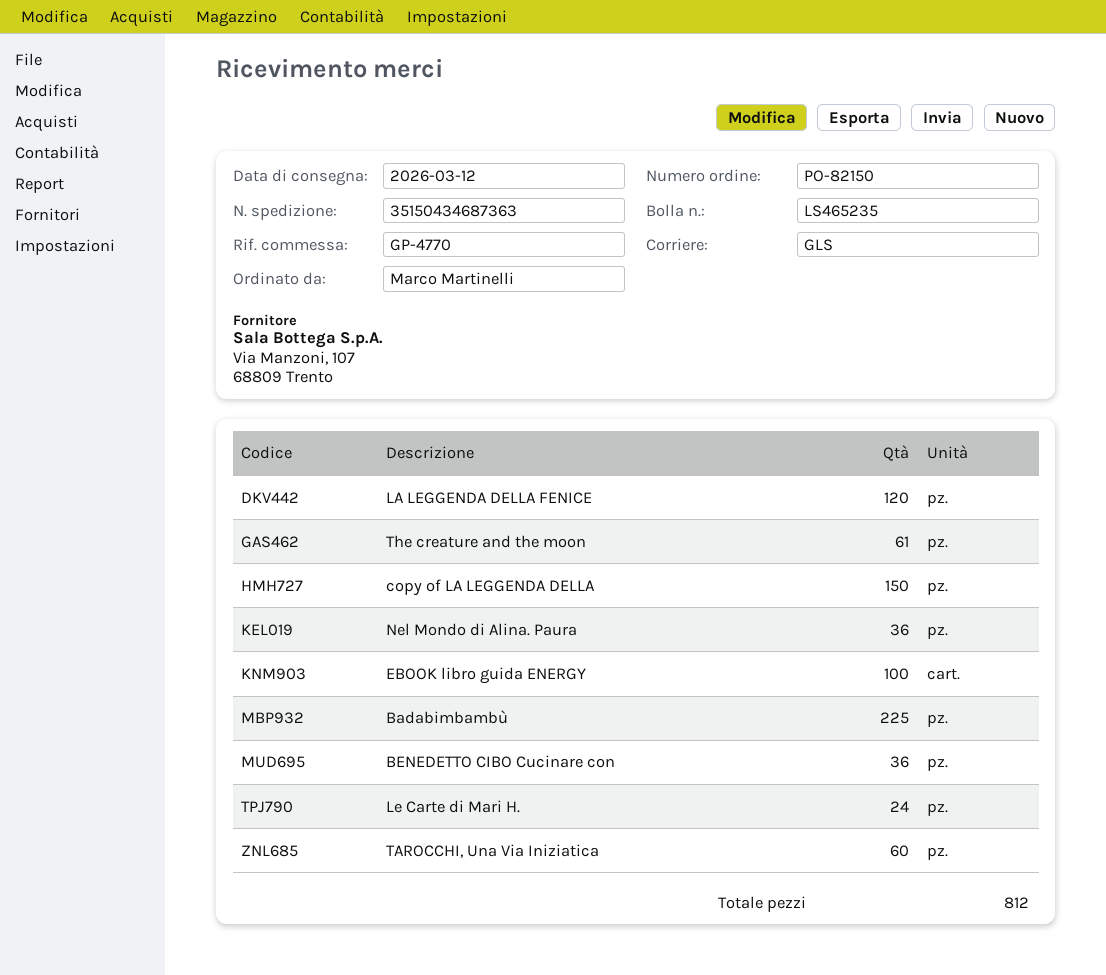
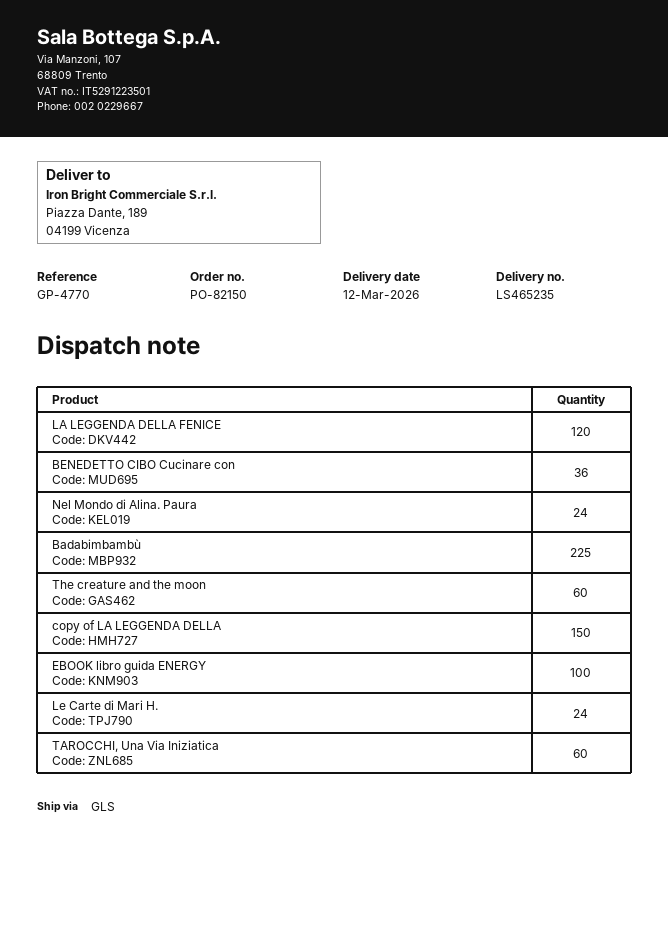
The creature and the moon: 61 -> 60
Nel Mondo di Alina. Paura: 36 -> 24

